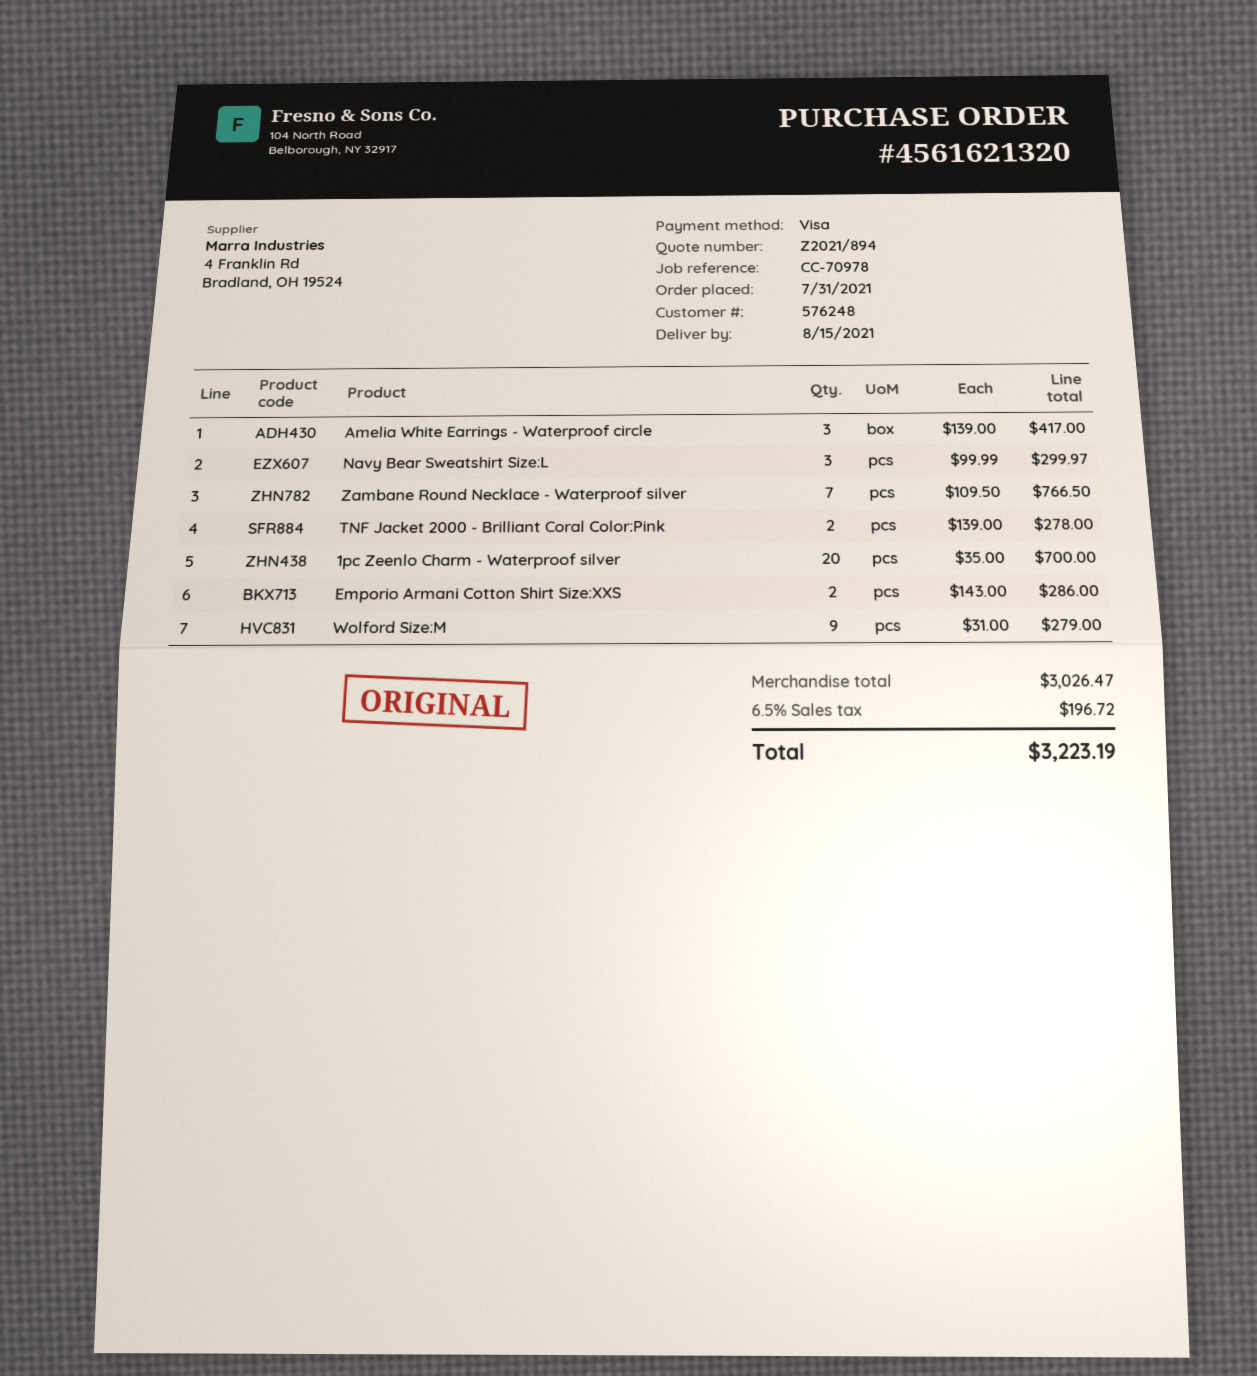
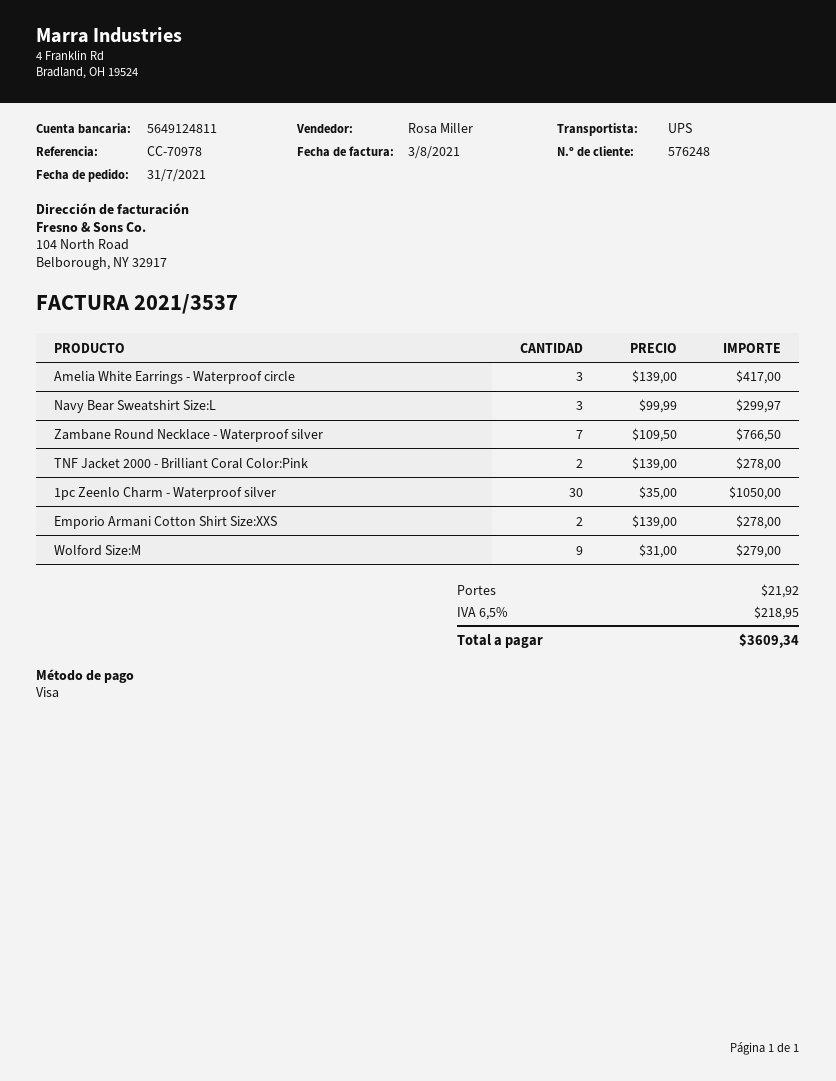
1pc Zeenlo Charm - Waterproof silver: 20 x 35.00 = 700.00 -> 30 x 35.00 = 1050.00
Emporio Armani Cotton Shirt Size:XXS: 2 x 143.00 = 286.00 -> 2 x 139.00 = 278.00
shipping: none -> 21.92
tax: 6.5% = 196.72 -> 6.5% = 218.95
total: 3223.19 -> 3609.34

